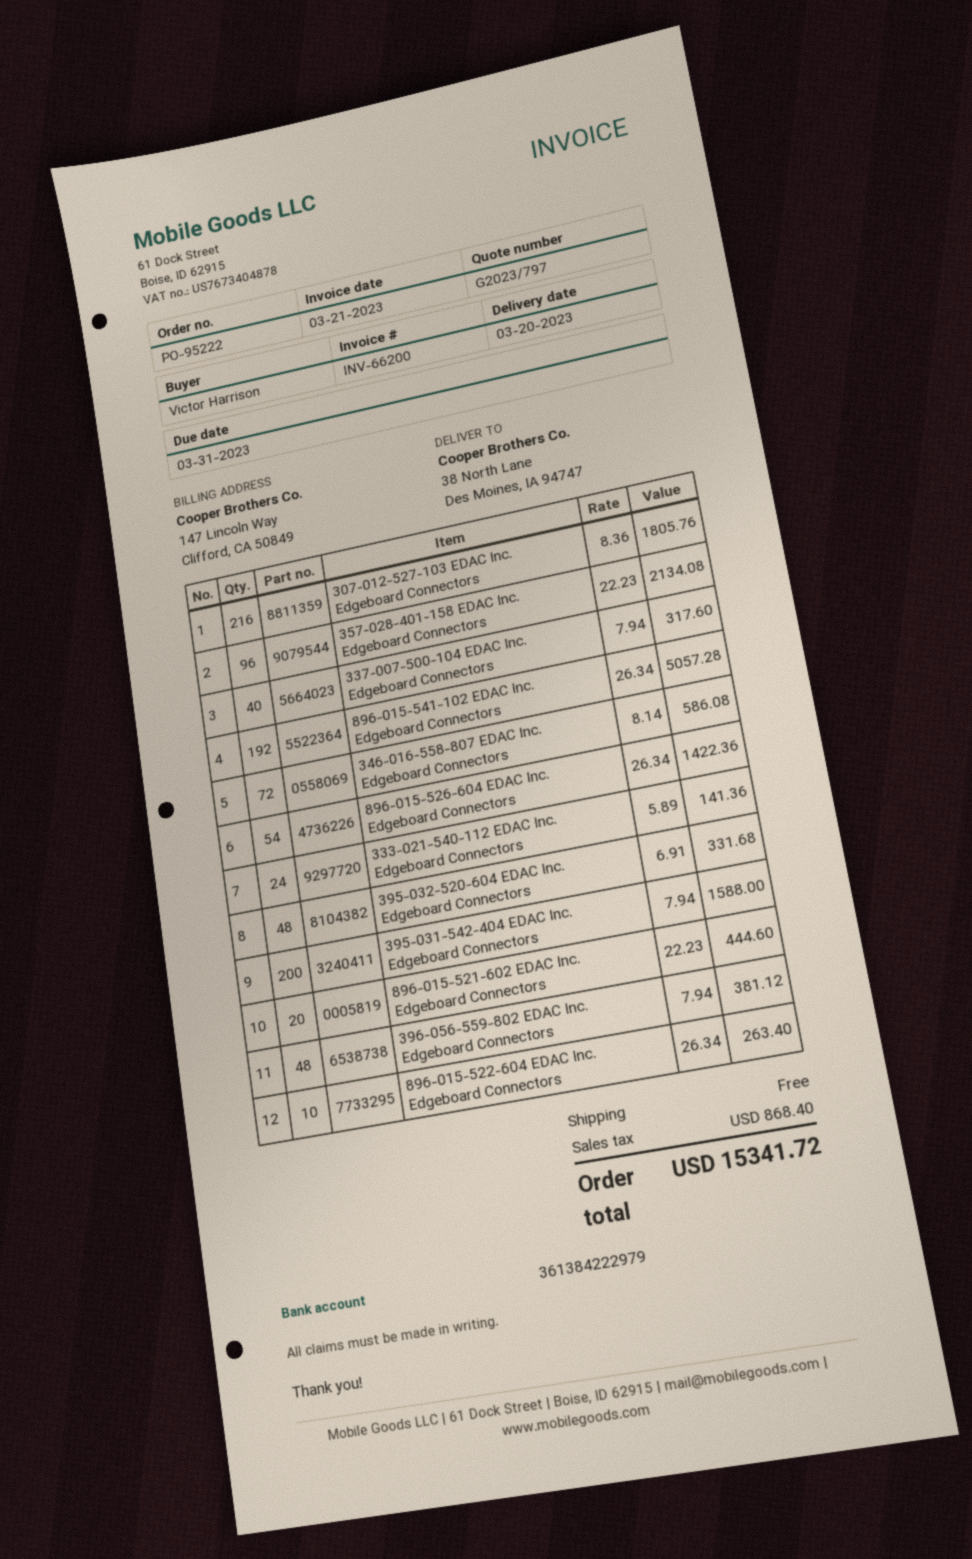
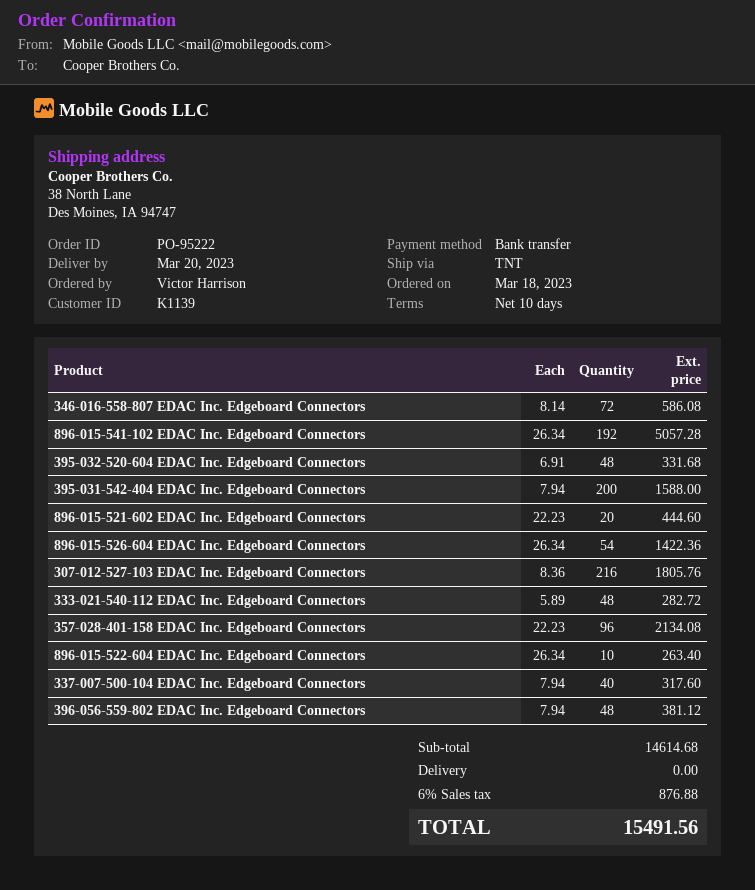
333-021-540-112 EDAC Inc. Edgeboard Connectors: 24 x 5.89 = 141.36 -> 48 x 5.89 = 282.72
tax: 868.40 -> 876.88
total: 15341.72 -> 15491.56

